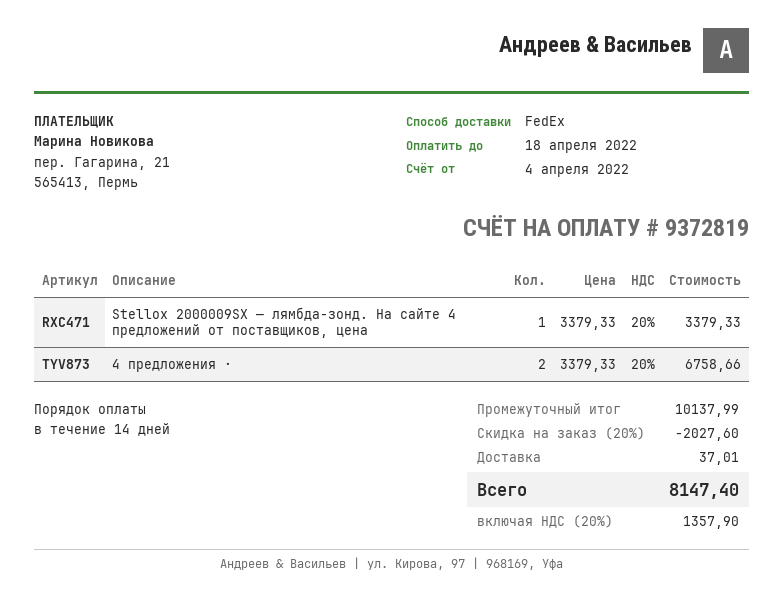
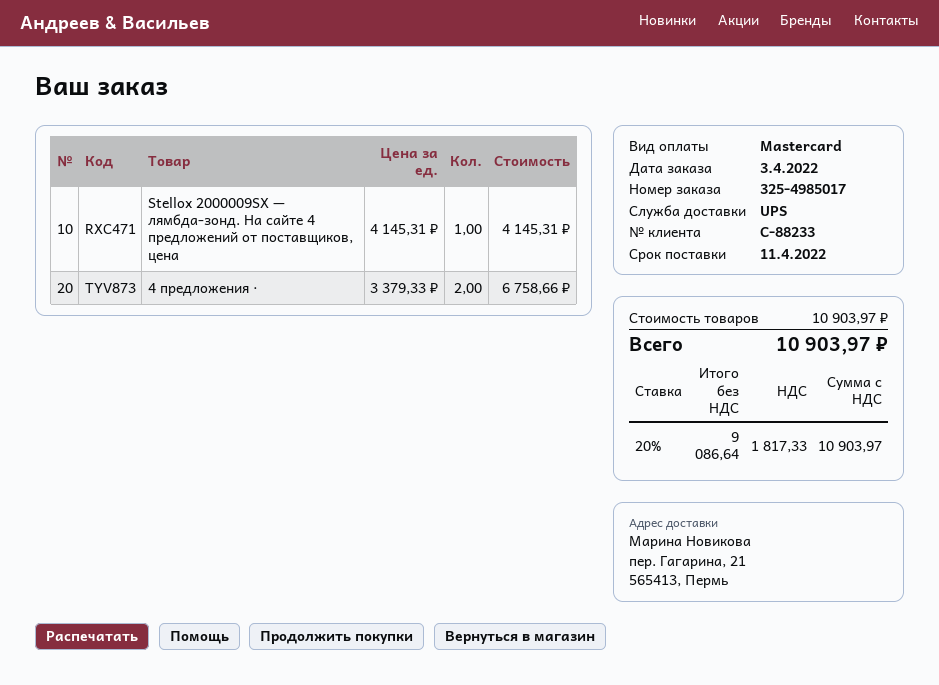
shipping method: FedEx -> UPS
Stellox 2000009SX — лямбда-зонд. На сайте 4 предложений от поставщиков, цена: 1 x 3379.33 = 3379.33 -> 1 x 4145.31 = 4145.31
subtotal: 10137.99 -> 10903.97
discount: 20% = 2027.60 -> none
shipping: 37.01 -> none
tax: 20% = 1357.90 -> 20% = 1817.33
total: 8147.40 -> 10903.97

